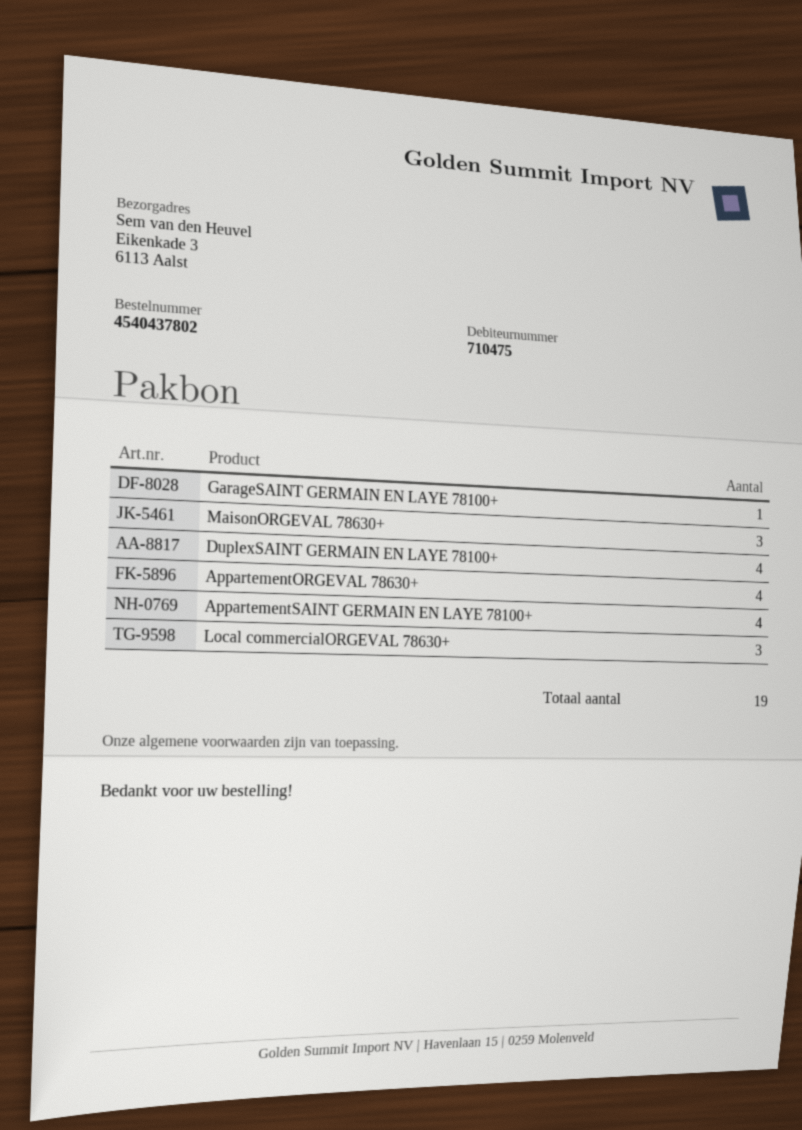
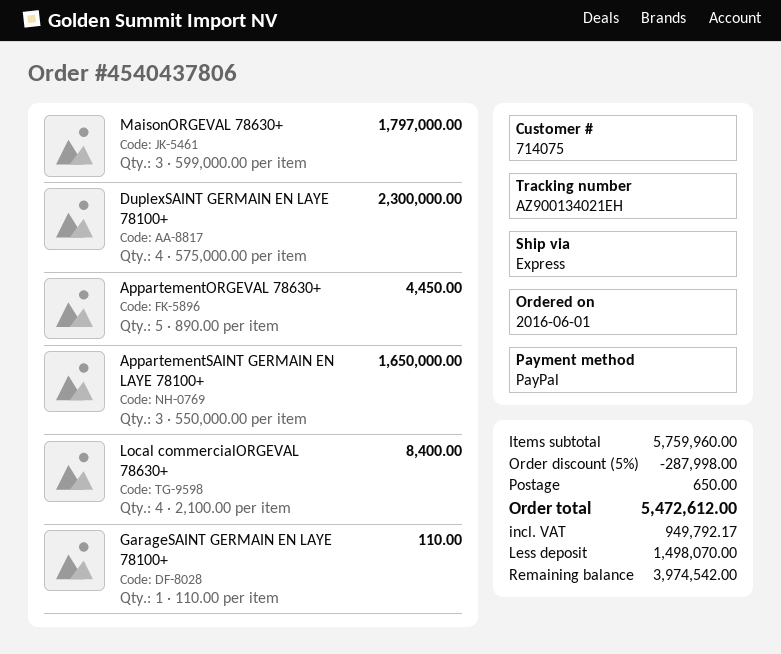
order number: 4540437802 -> 4540437806
customer number: 710475 -> 714075
AppartementORGEVAL 78630+: 4 -> 5
AppartementSAINT GERMAIN EN LAYE 78100+: 4 -> 3
Local commercialORGEVAL 78630+: 3 -> 4

